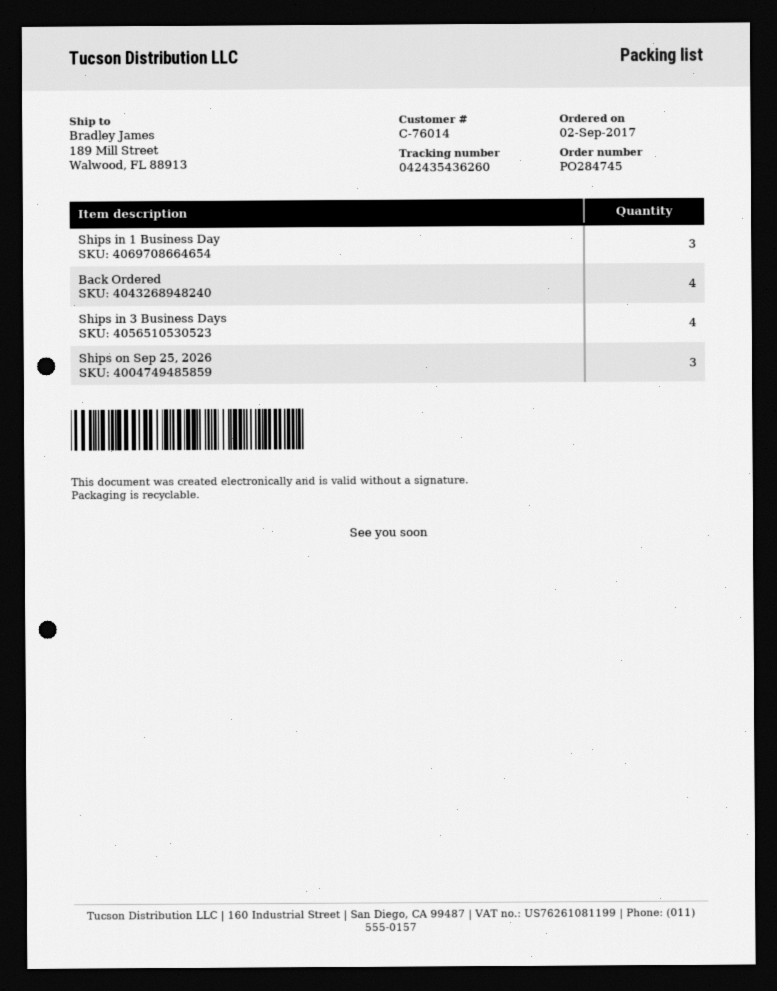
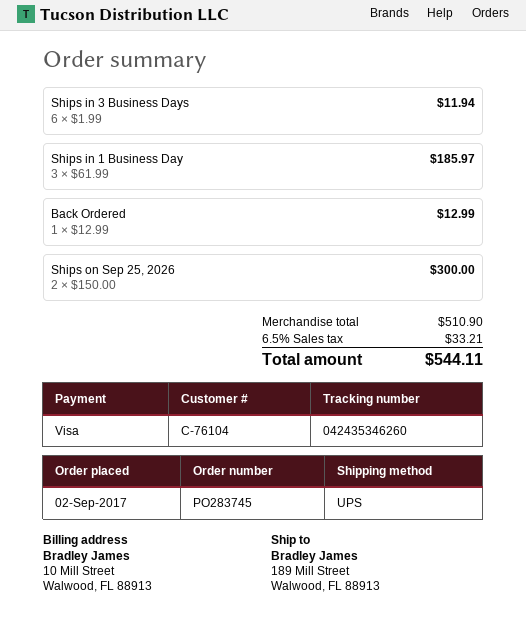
order number: PO284745 -> PO283745
customer number: C-76014 -> C-76104
tracking number: 042435436260 -> 042435346260
Back Ordered: 4 -> 1
Ships in 3 Business Days: 4 -> 6
Ships on Sep 25, 2026: 3 -> 2

